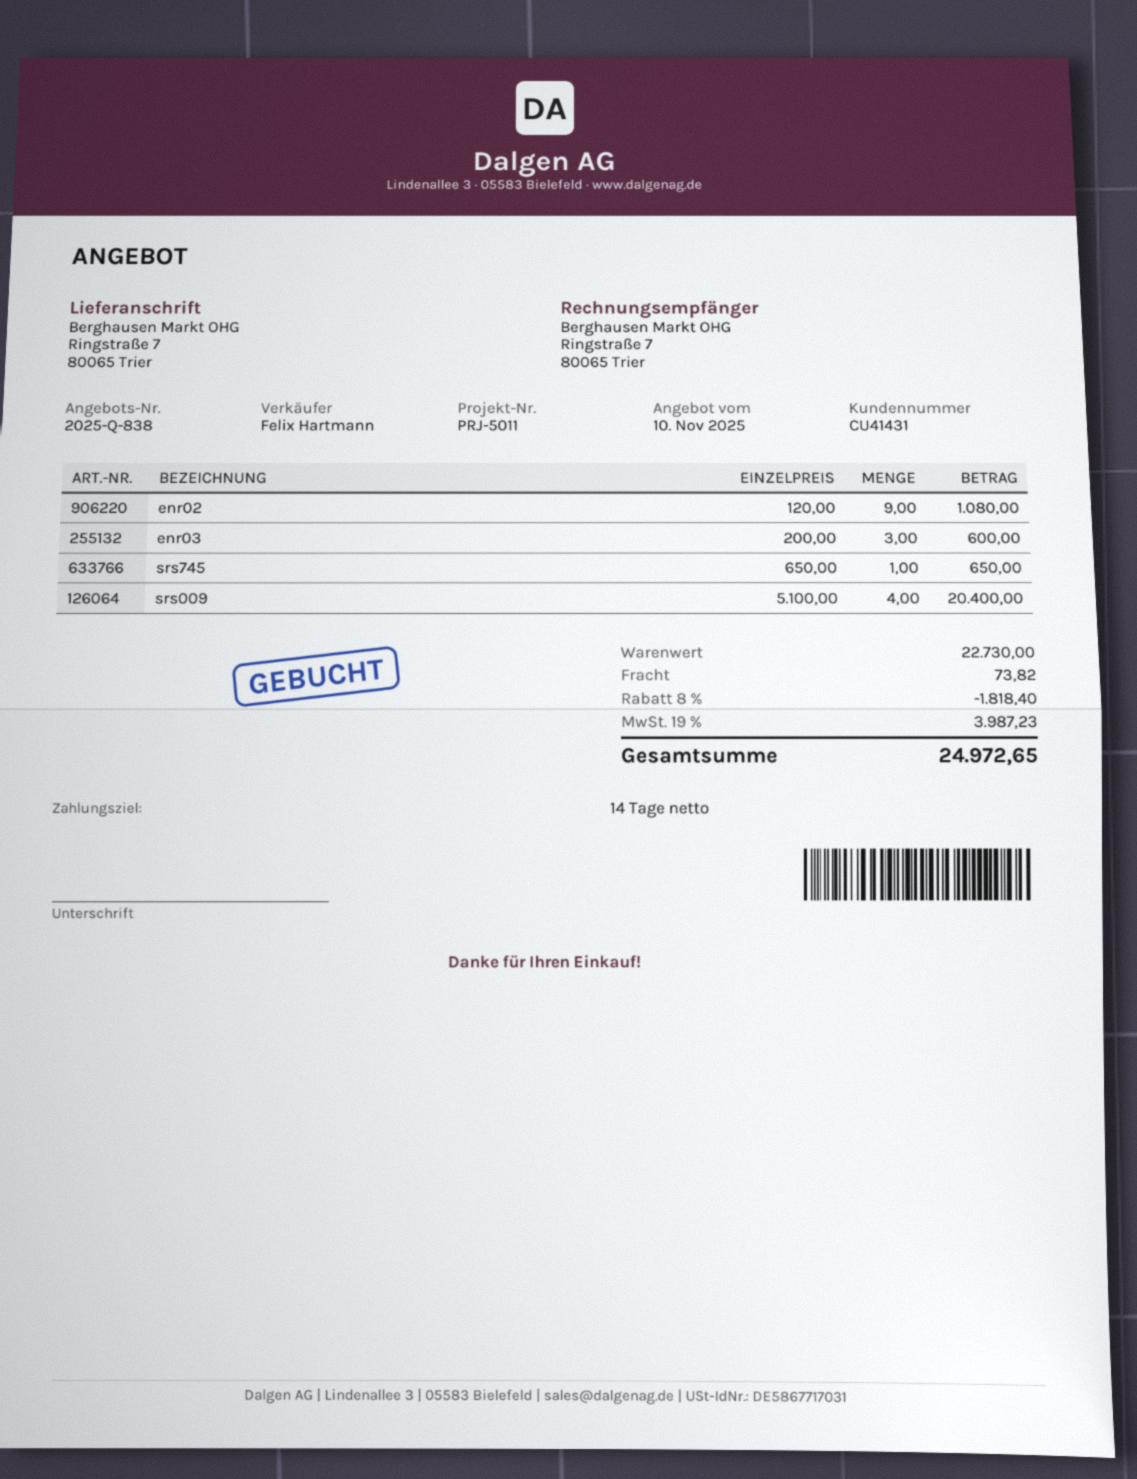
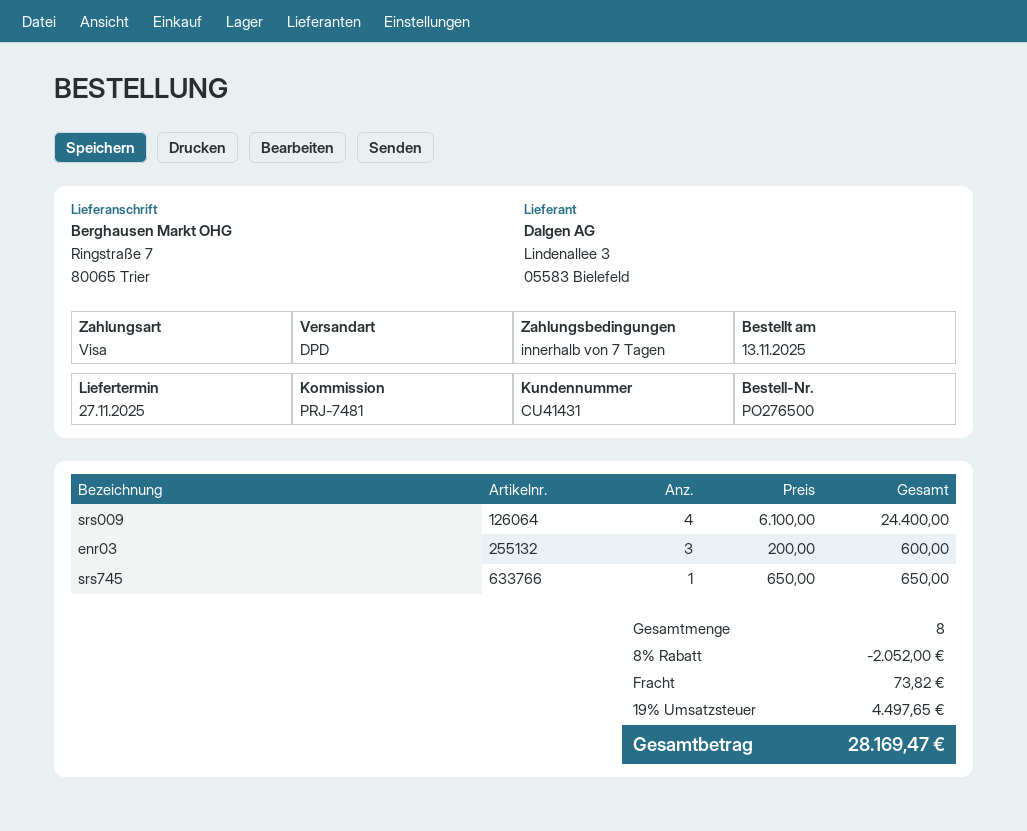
payment terms: 14 days -> 7 days
reference: PRJ-5011 -> PRJ-7481
enr02: 9 x 120.00 = 1080.00 -> none
srs009: 4 x 5100.00 = 20400.00 -> 4 x 6100.00 = 24400.00
discount: 8% = 1818.40 -> 8% = 2052.00
tax: 19% = 3987.23 -> 19% = 4497.65
total: 24972.65 -> 28169.47

